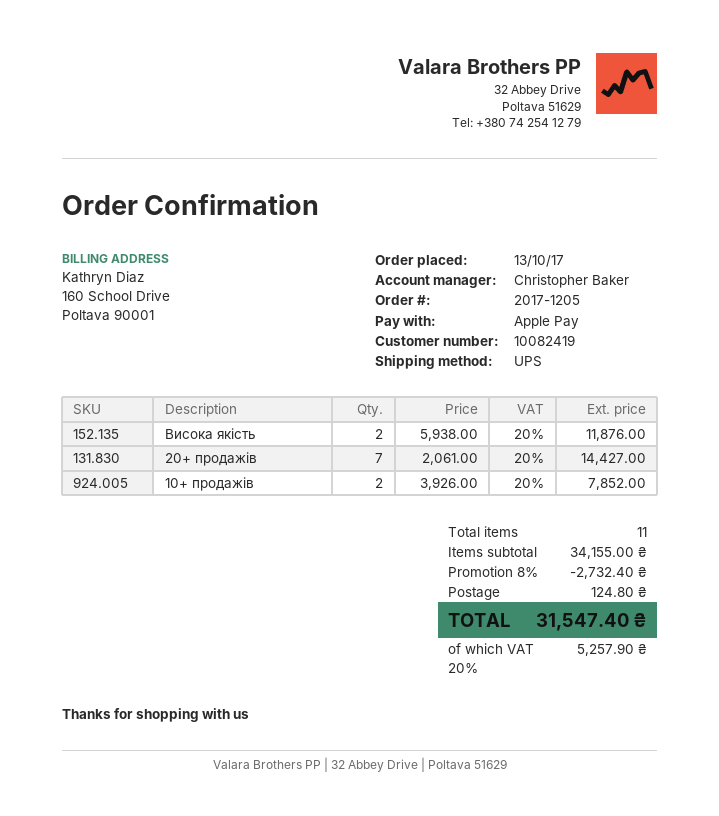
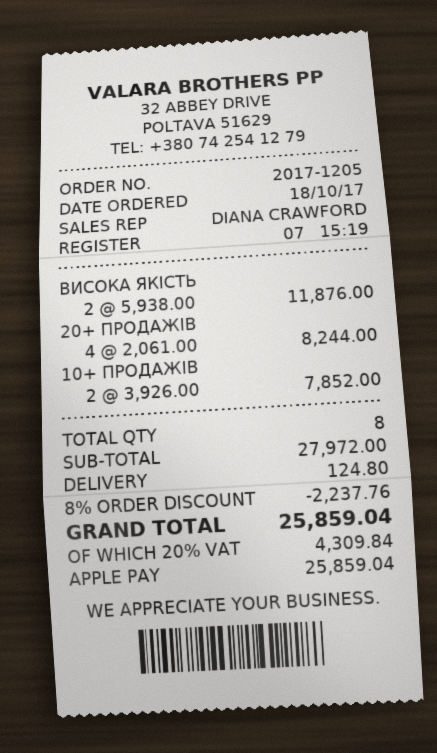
order date: 2017-10-13 -> 2017-10-18
sales rep: Christopher Baker -> DIANA CRAWFORD
20+ продажів: 7 x 2061.00 = 14427.00 -> 4 x 2061.00 = 8244.00
total quantity: 11 -> 8
subtotal: 34155.00 -> 27972.00
discount: 8% = 2732.40 -> 8% = 2237.76
tax: 20% = 5257.90 -> 20% = 4309.84
total: 31547.40 -> 25859.04

